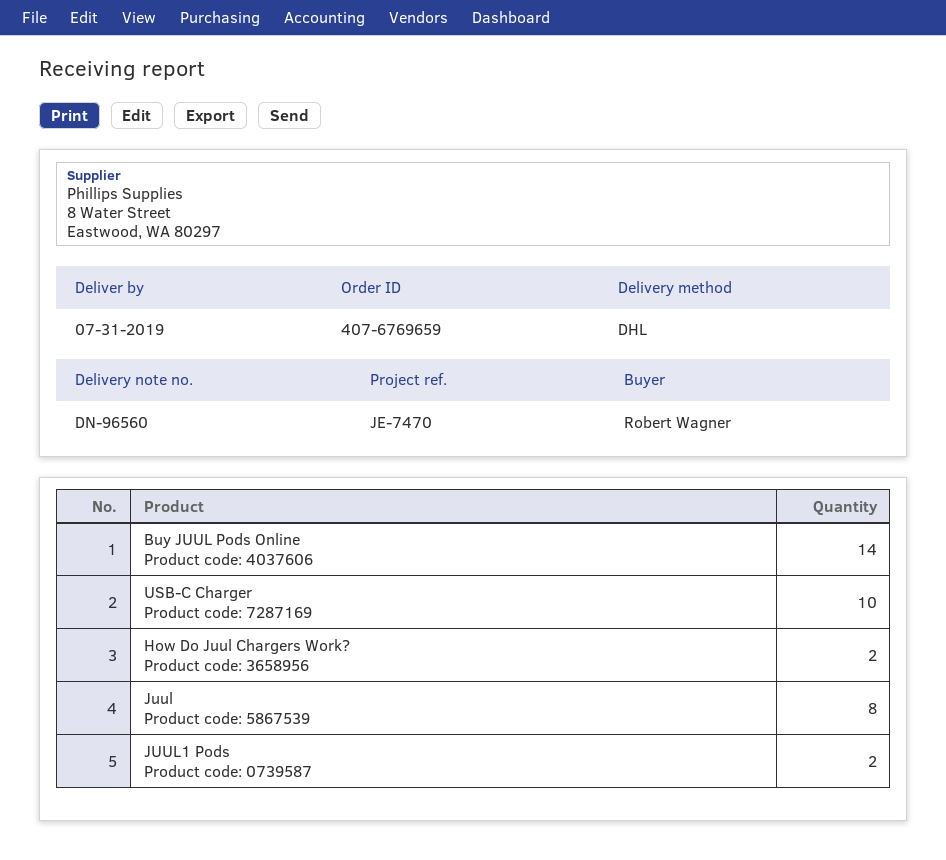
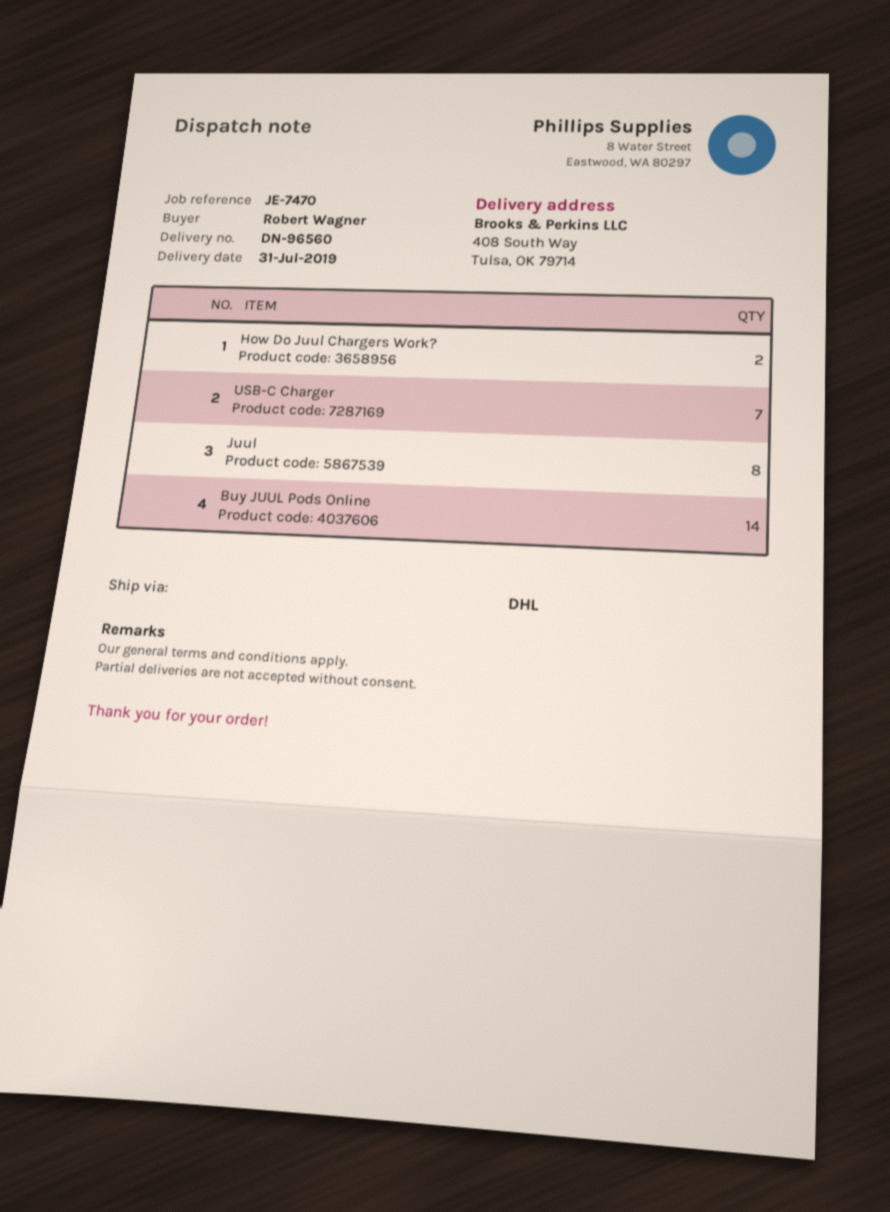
USB-C Charger: 10 -> 7
JUUL1 Pods: 2 -> none

